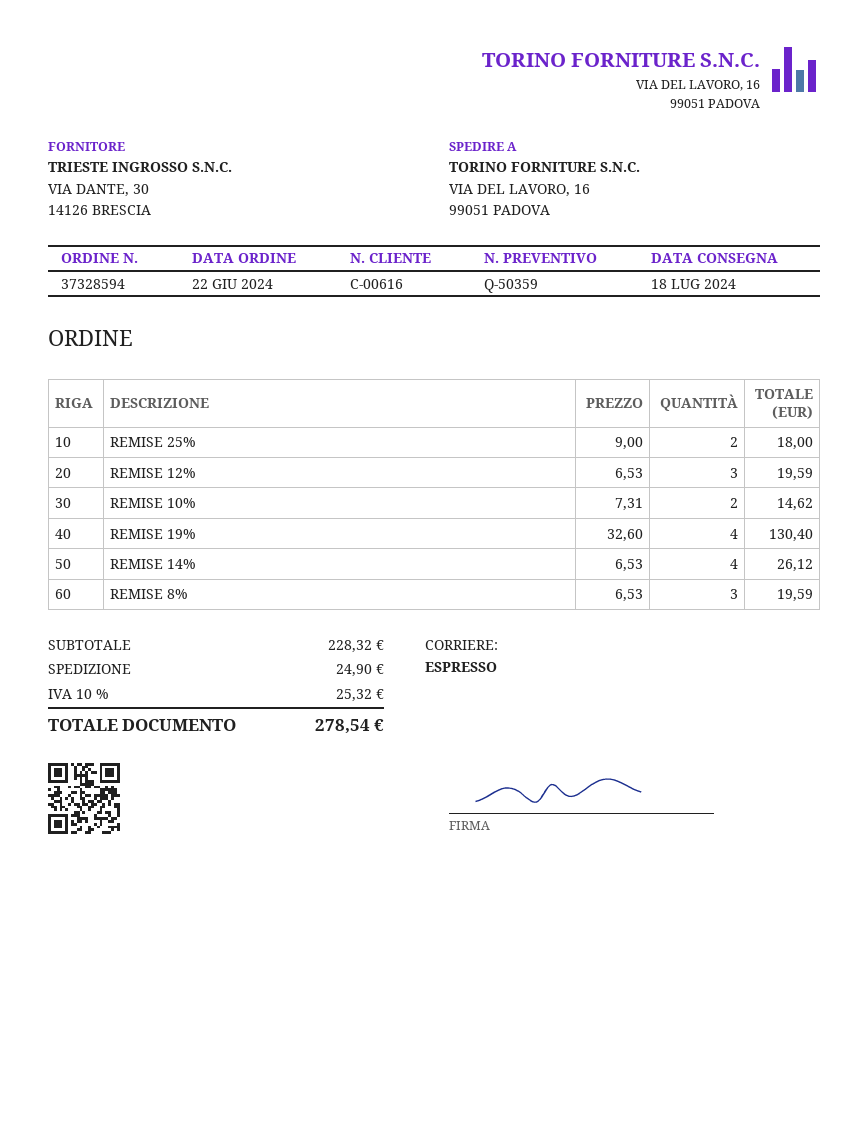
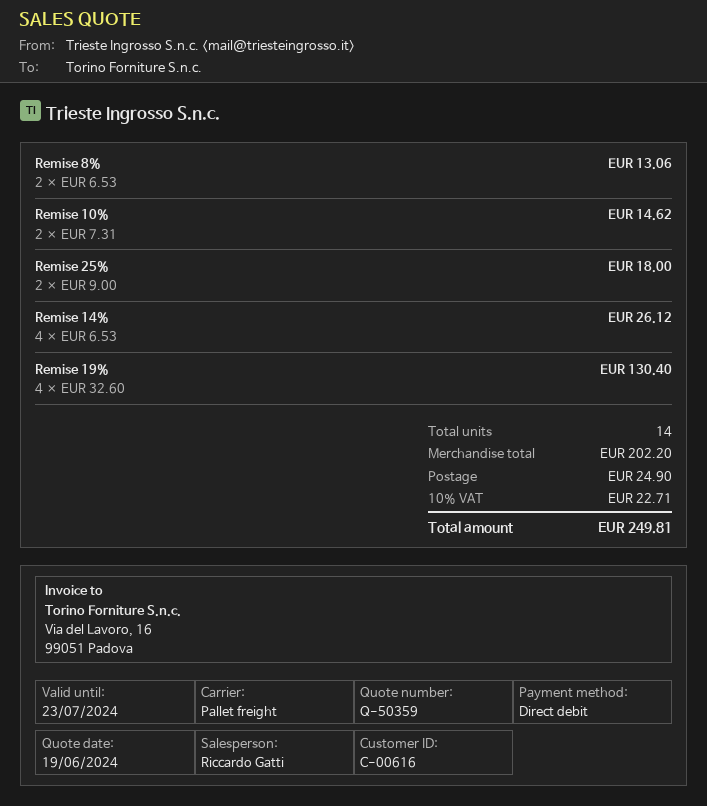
shipping method: express -> pallet freight
REMISE 12%: 3 x 6.53 = 19.59 -> none
REMISE 8%: 3 x 6.53 = 19.59 -> 2 x 6.53 = 13.06
subtotal: 228.32 -> 202.20
tax: 10% = 25.32 -> 10% = 22.71
total: 278.54 -> 249.81

